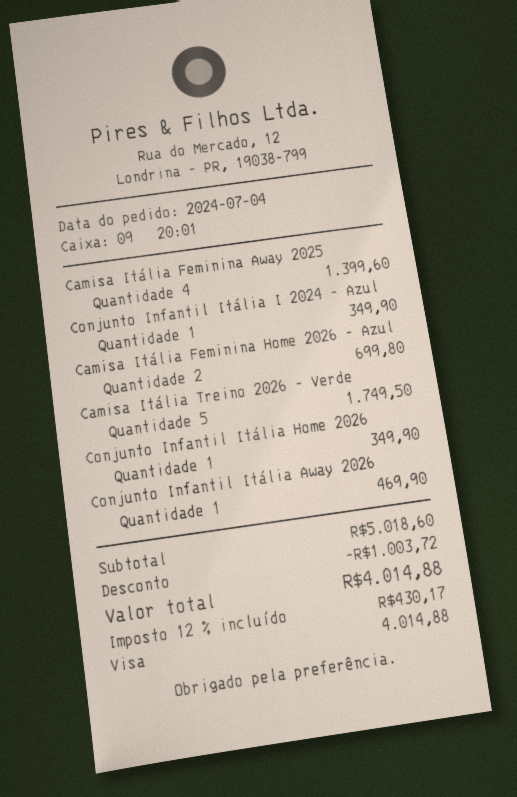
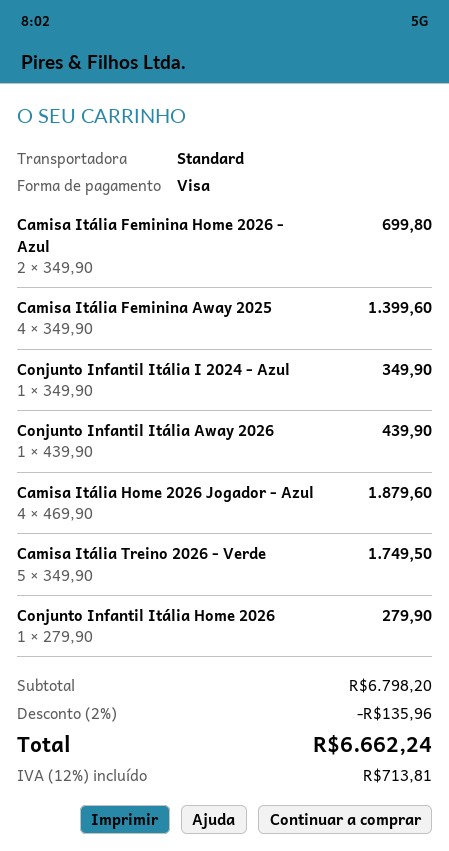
Conjunto Infantil Itália Home 2026: 1 for 349.90 -> 1 for 279.90
Conjunto Infantil Itália Away 2026: 1 for 469.90 -> 1 for 439.90
Camisa Itália Home 2026 Jogador - Azul: none -> 4 for 1879.60
subtotal: 5018.60 -> 6798.20
discount: 1003.72 -> 135.96
tax: 12% = 430.17 -> 12% = 713.81
total: 4014.88 -> 6662.24

